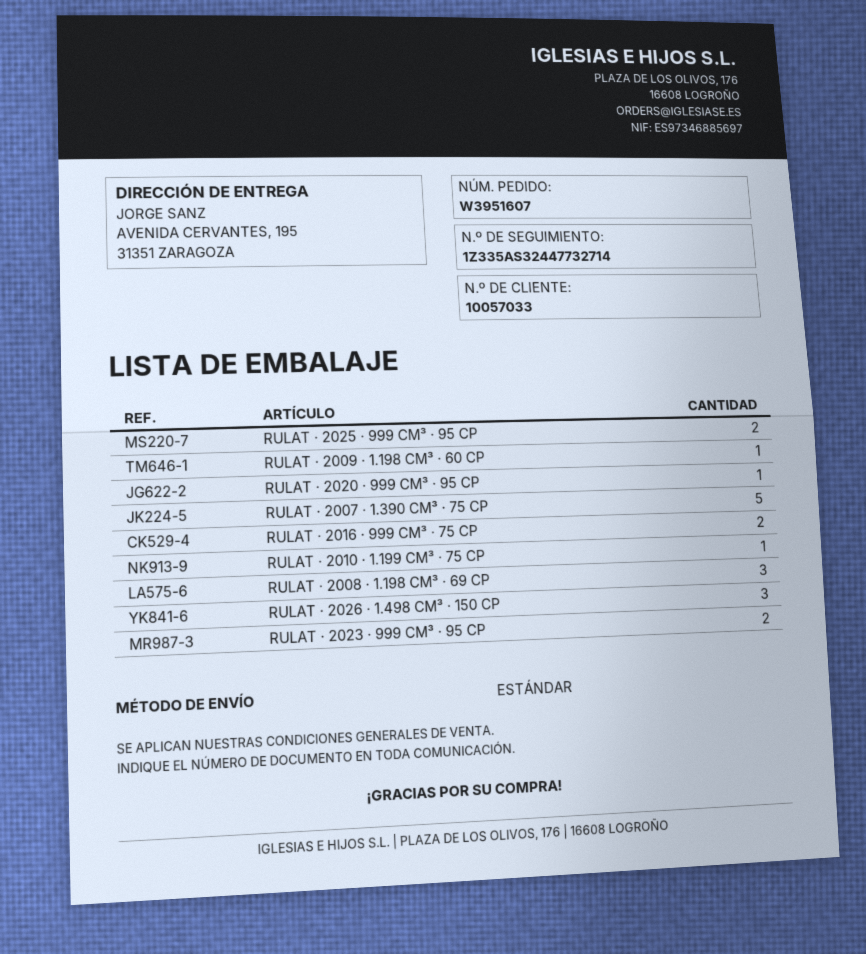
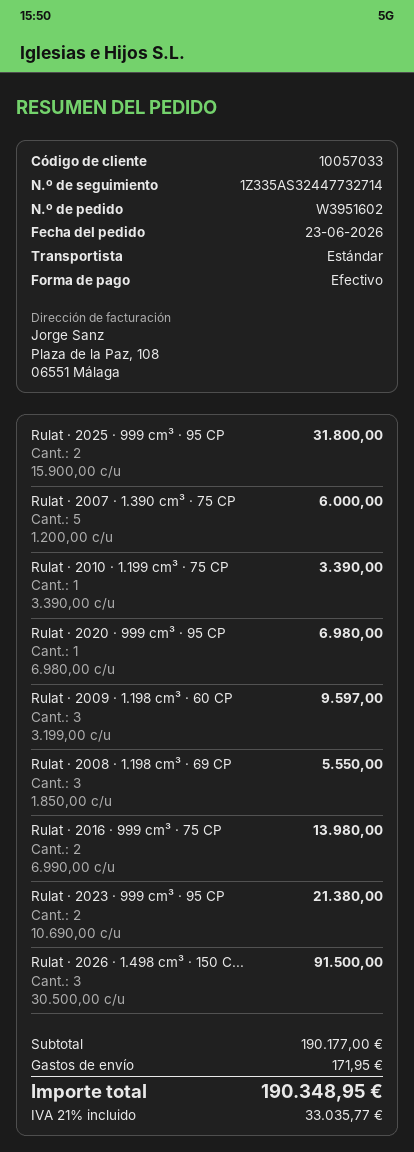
order number: W3951607 -> W3951602
RULAT · 2009 · 1.198 CM³ · 60 CP: 1 -> 3

